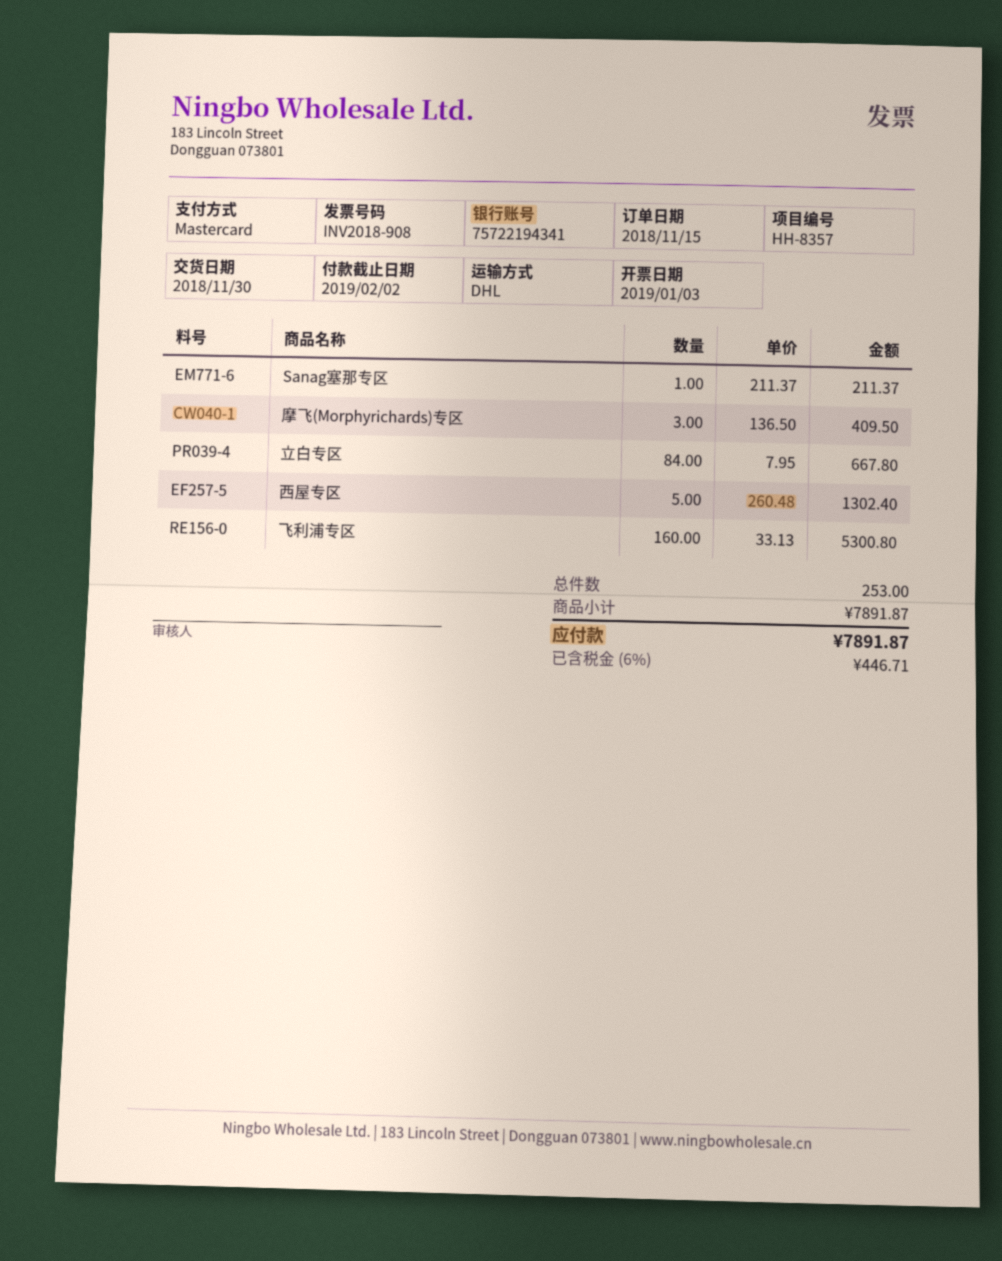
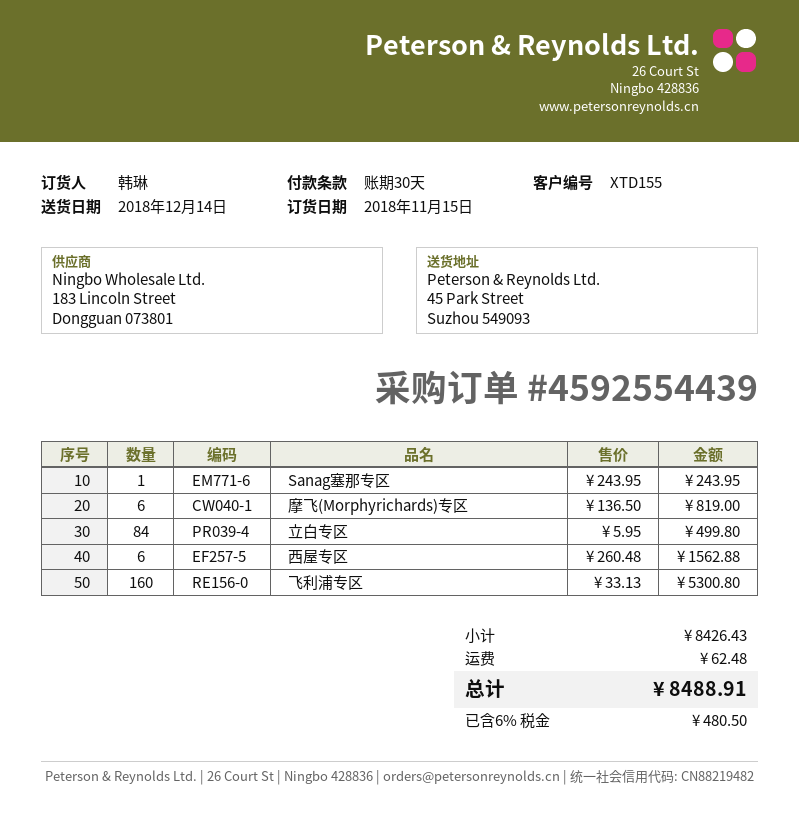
delivery date: 2018-11-30 -> 2018-12-14
Sanag塞那专区: 1 x 211.37 = 211.37 -> 1 x 243.95 = 243.95
摩飞(Morphyrichards)专区: 3 x 136.50 = 409.50 -> 6 x 136.50 = 819.00
立白专区: 84 x 7.95 = 667.80 -> 84 x 5.95 = 499.80
西屋专区: 5 x 260.48 = 1302.40 -> 6 x 260.48 = 1562.88
subtotal: 7891.87 -> 8426.43
shipping: none -> 62.48
tax: 6% = 446.71 -> 6% = 480.50
total: 7891.87 -> 8488.91

